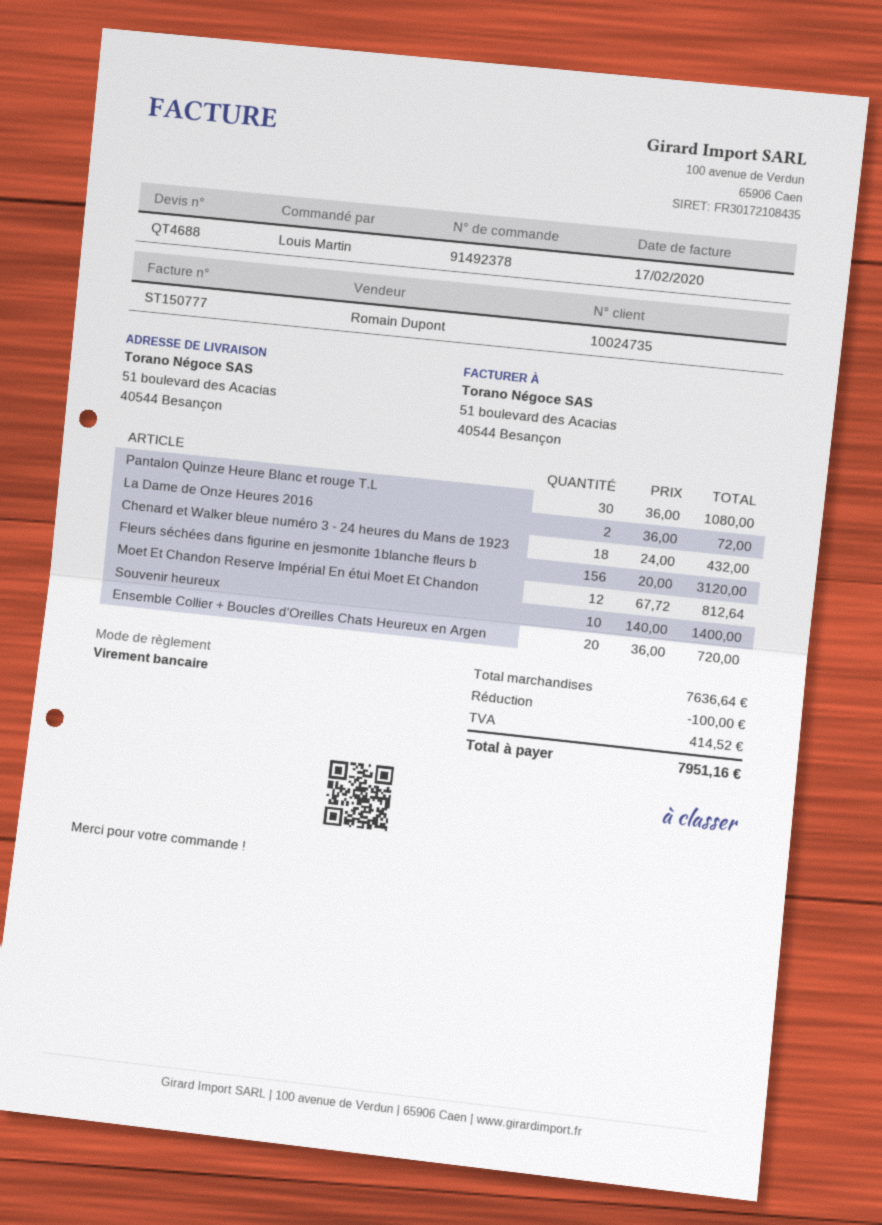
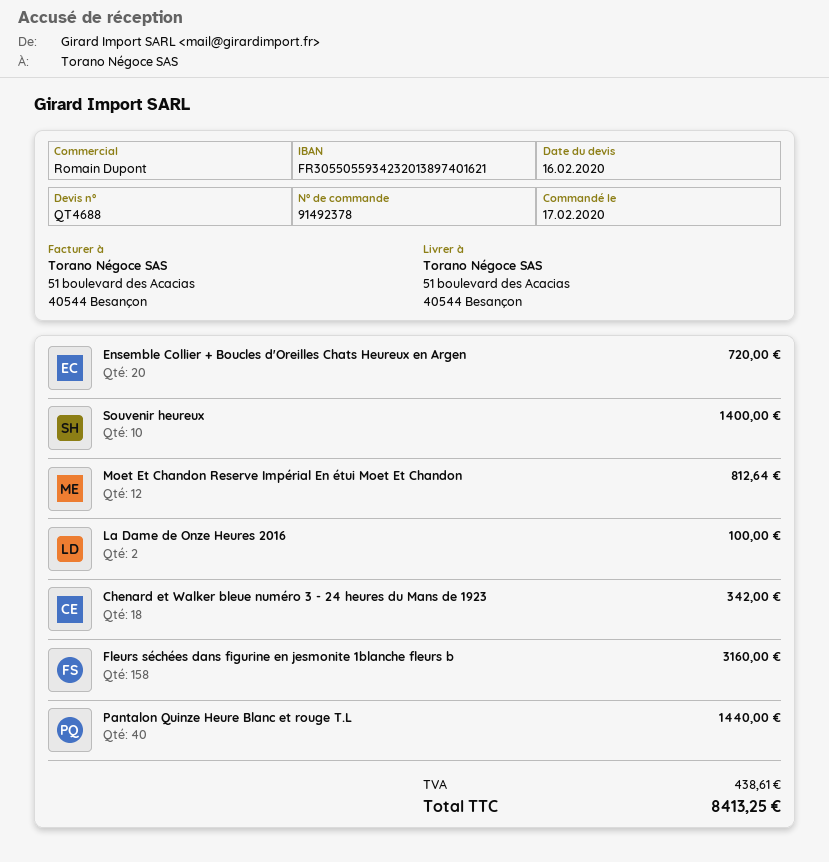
Pantalon Quinze Heure Blanc et rouge T.L: 30 for 1080.00 -> 40 for 1440.00
La Dame de Onze Heures 2016: 2 for 72.00 -> 2 for 100.00
Chenard et Walker bleue numéro 3 - 24 heures du Mans de 1923: 18 for 432.00 -> 18 for 342.00
Fleurs séchées dans figurine en jesmonite 1blanche fleurs b: 156 for 3120.00 -> 158 for 3160.00
discount: 100.00 -> none
tax: 414.52 -> 438.61
total: 7951.16 -> 8413.25

